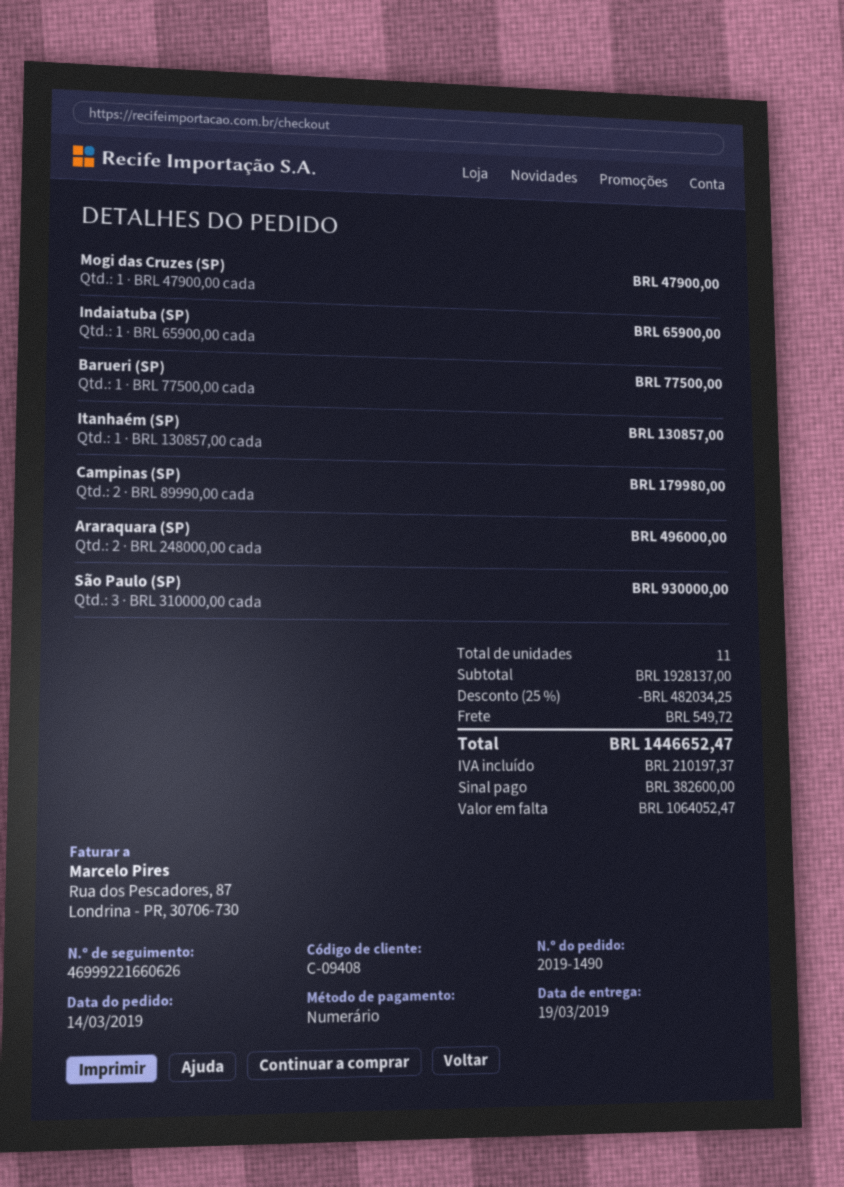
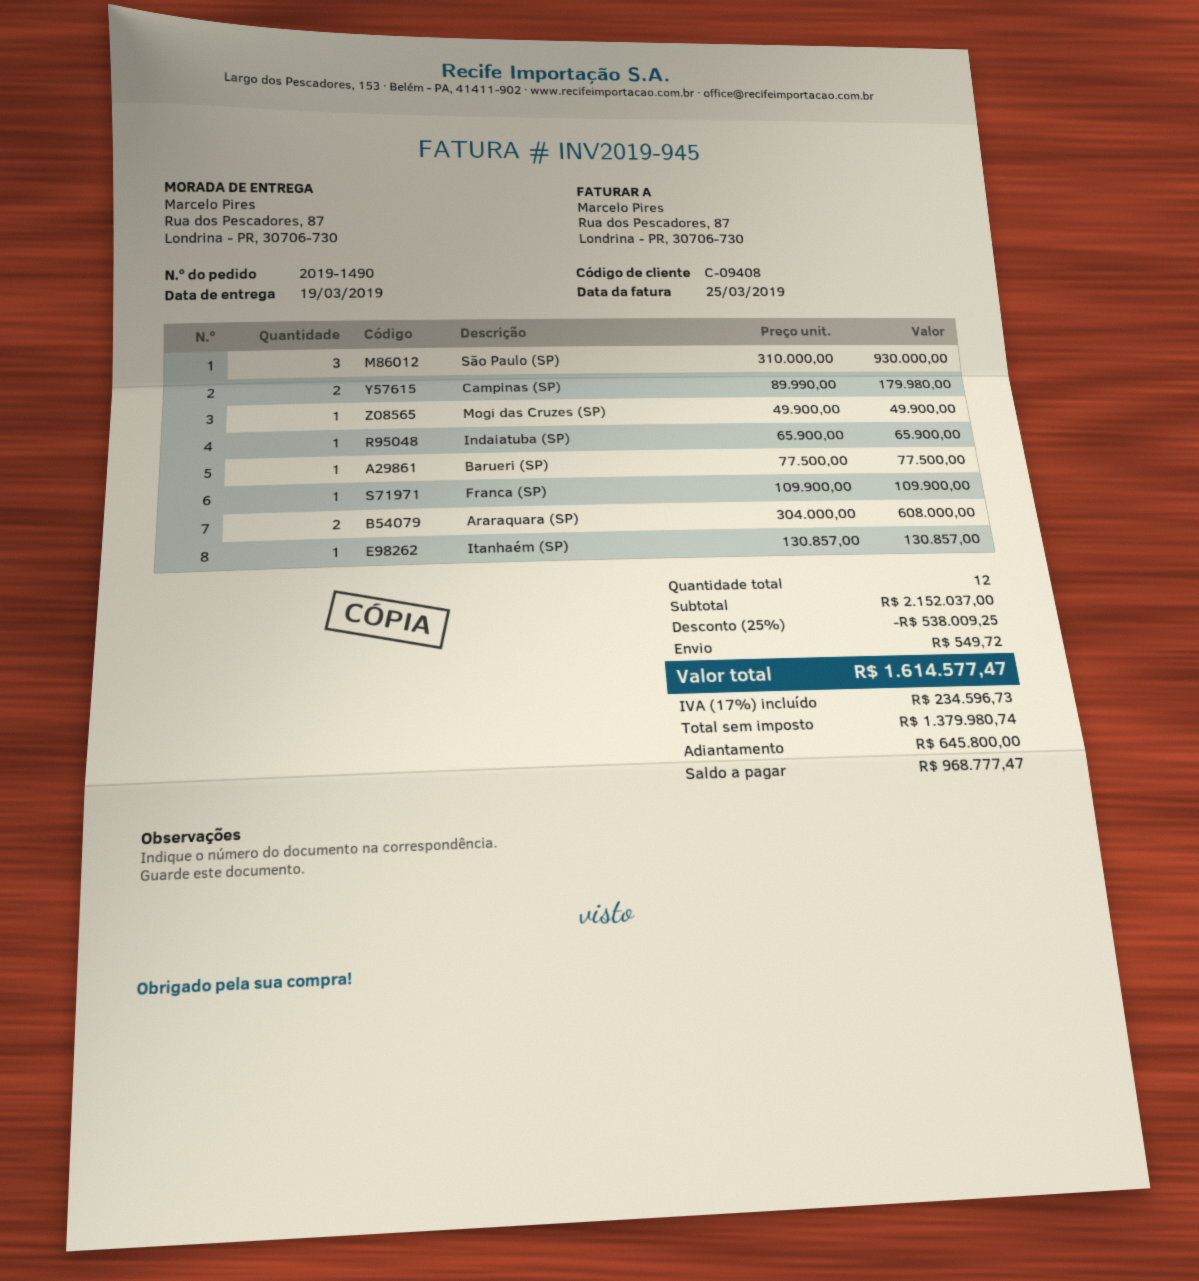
Mogi das Cruzes (SP): 1 x 47900.00 = 47900.00 -> 1 x 49900.00 = 49900.00
Araraquara (SP): 2 x 248000.00 = 496000.00 -> 2 x 304000.00 = 608000.00
Franca (SP): none -> 1 x 109900.00 = 109900.00
total quantity: 11 -> 12
subtotal: 1928137.00 -> 2152037.00
discount: 25% = 482034.25 -> 25% = 538009.25
tax: 210197.37 -> 234596.73
total: 1446652.47 -> 1614577.47
deposit: 382600.00 -> 645800.00
balance: 1064052.47 -> 968777.47

